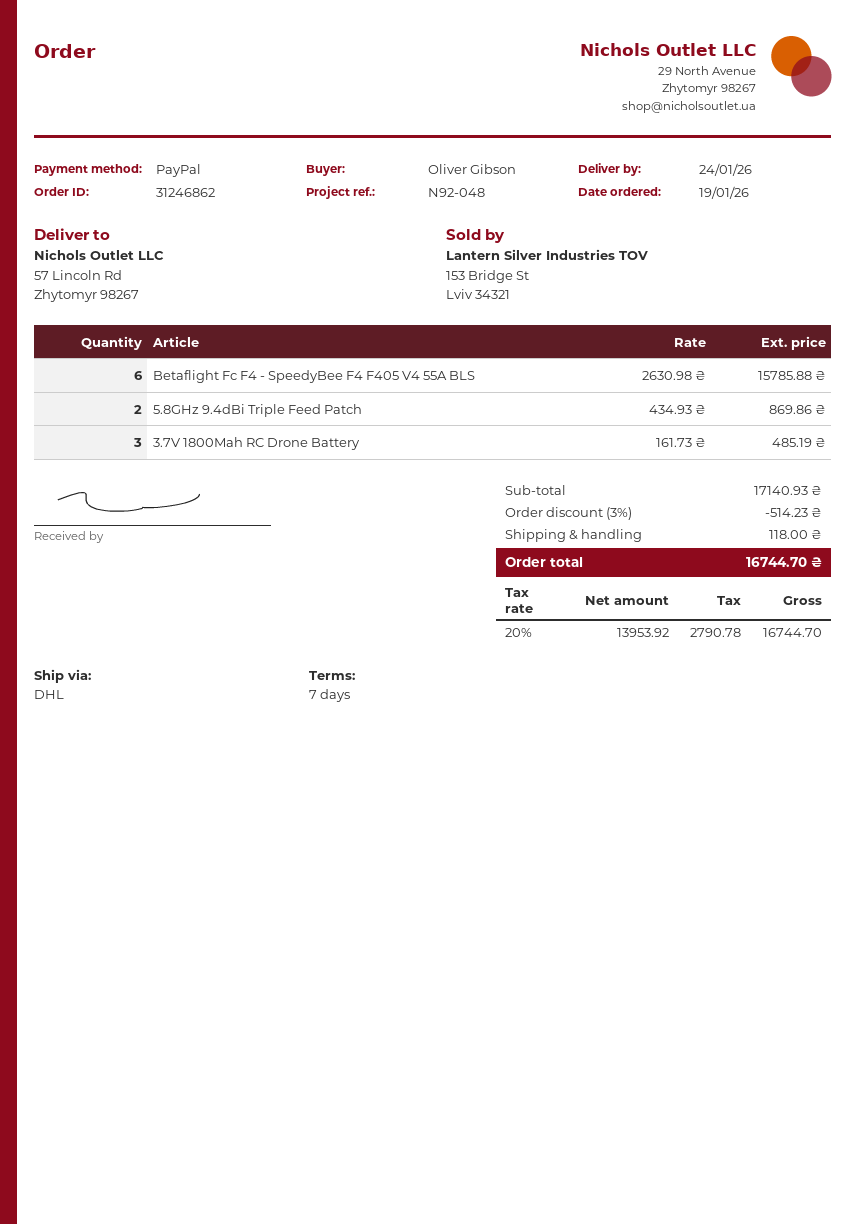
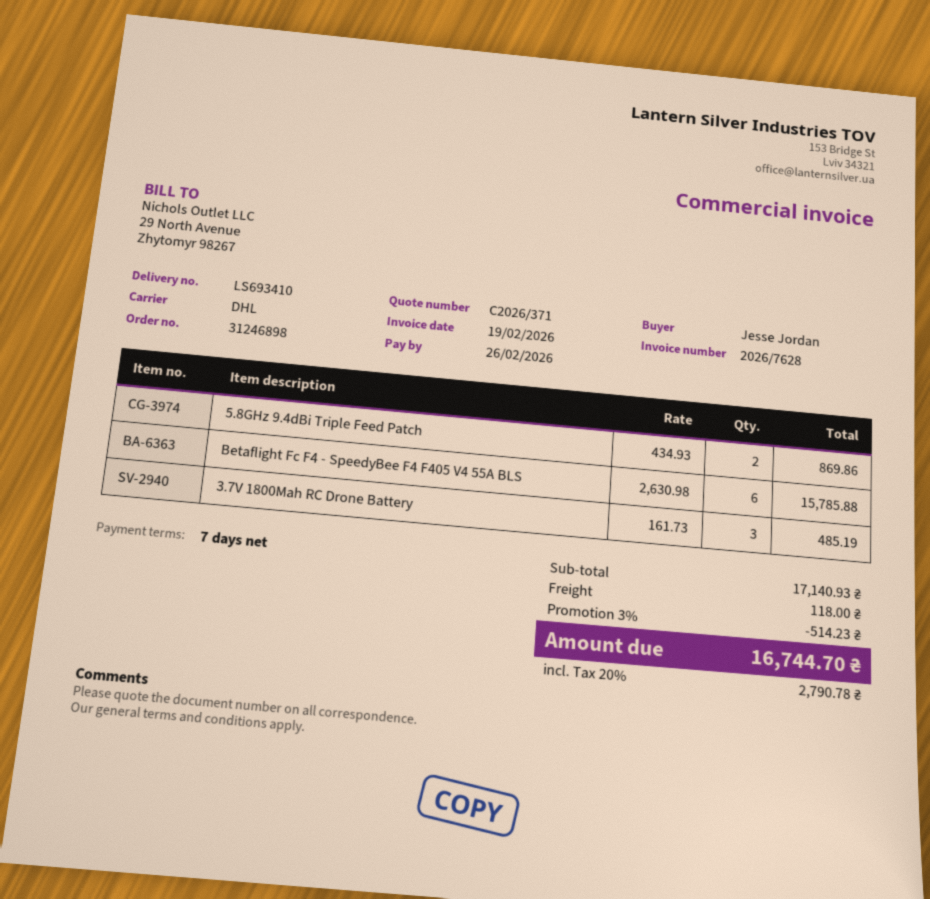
order number: 31246862 -> 31246898
ordered by: Oliver Gibson -> Jesse Jordan

